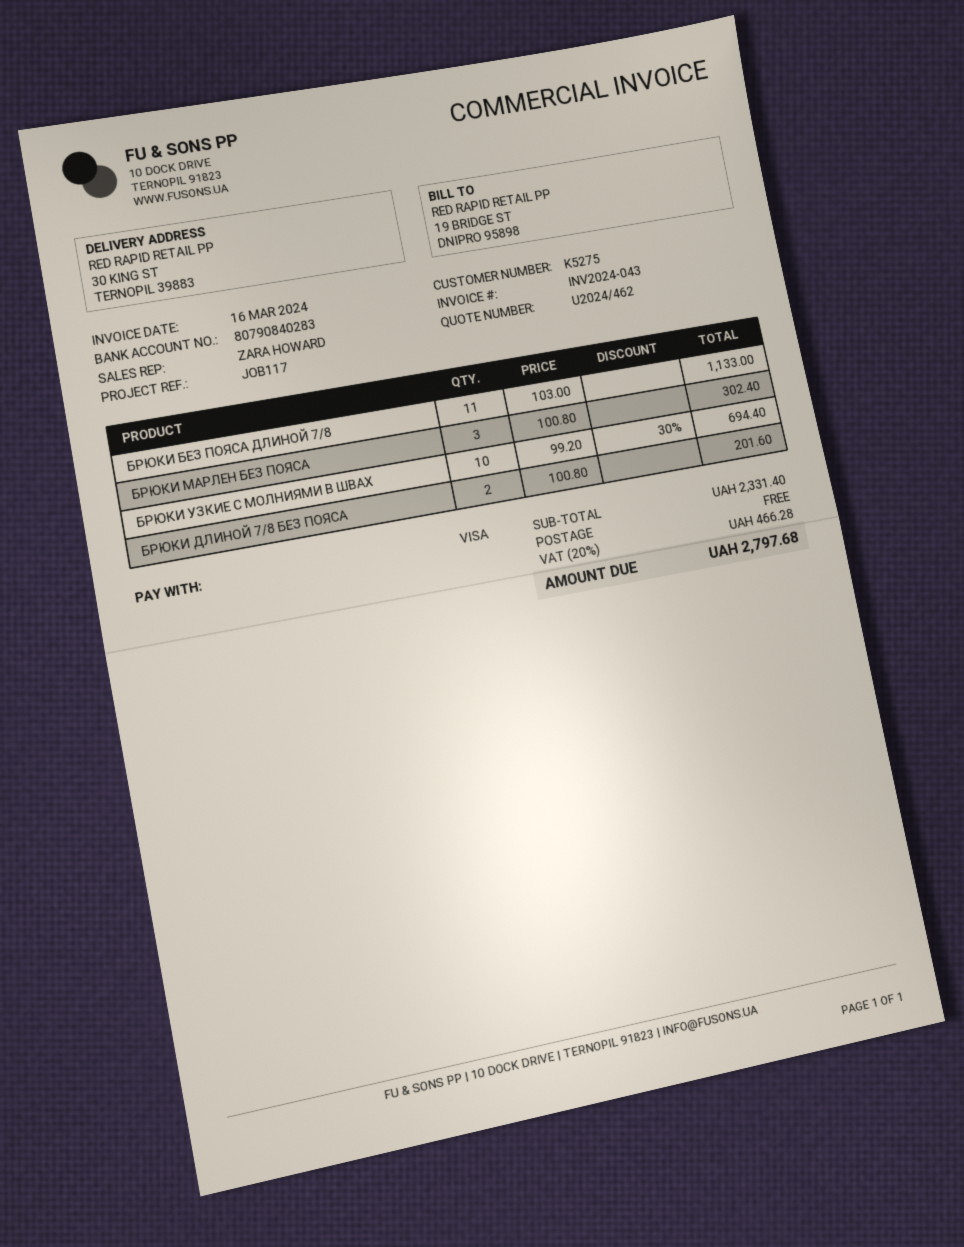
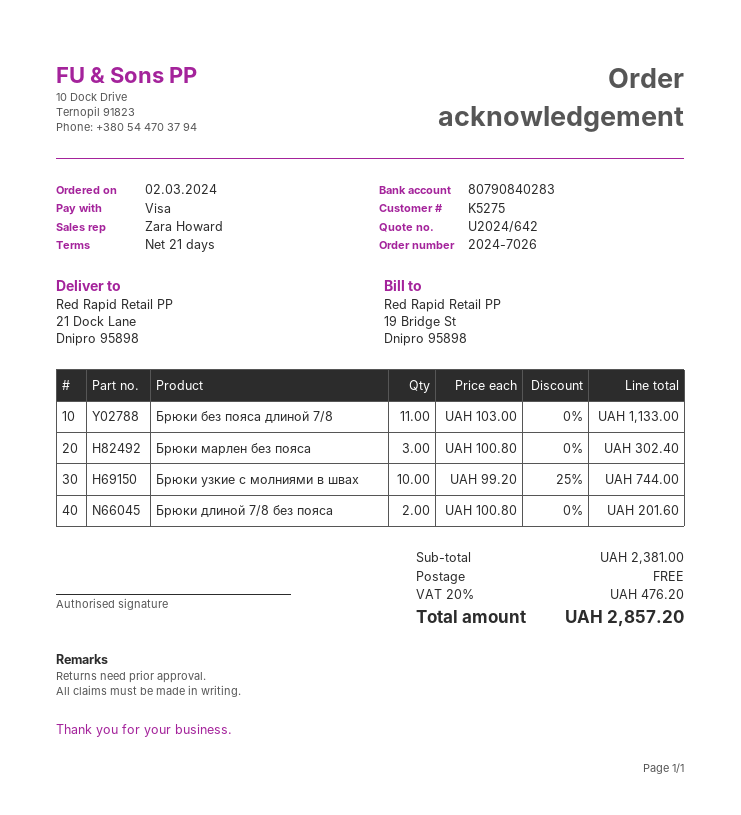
quote number: U2024/462 -> U2024/642
ship to: 30 KING ST, TERNOPIL 39883 -> 21 Dock Lane, Dnipro 95898
БРЮКИ УЗКИЕ С МОЛНИЯМИ В ШВАХ: 10 x 99.20 - 30% = 694.40 -> 10 x 99.20 - 25% = 744.00
subtotal: 2331.40 -> 2381.00
tax: 20% = 466.28 -> 20% = 476.20
total: 2797.68 -> 2857.20

